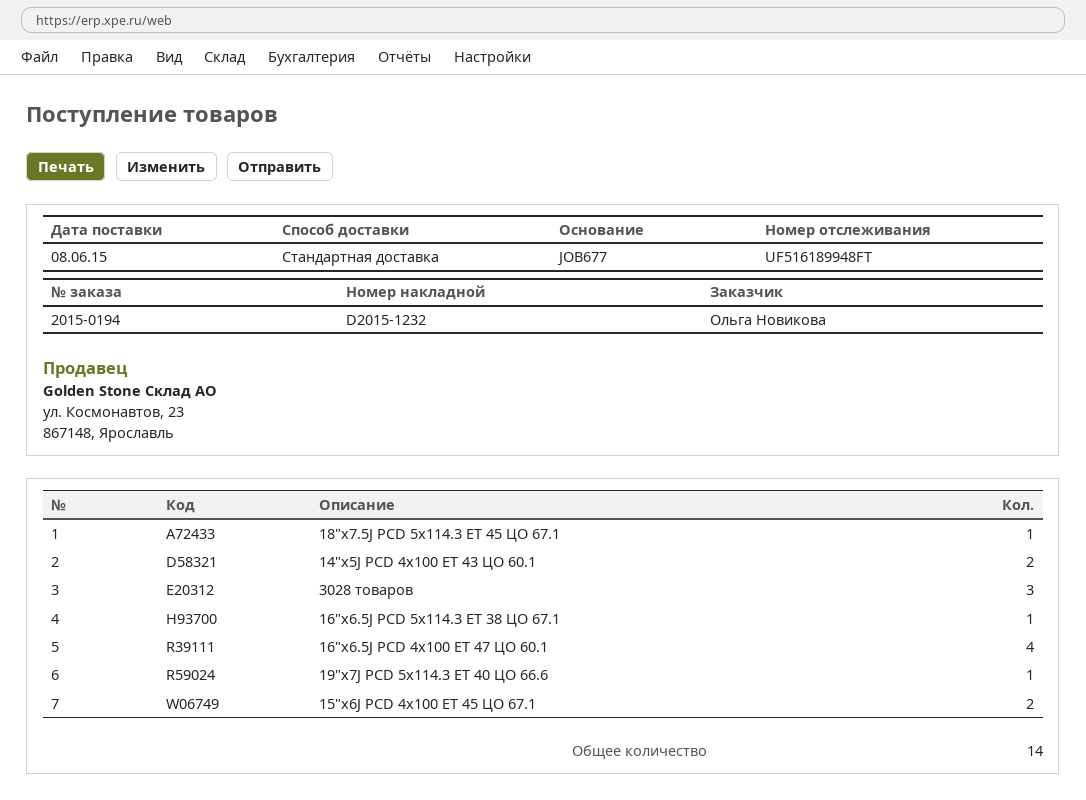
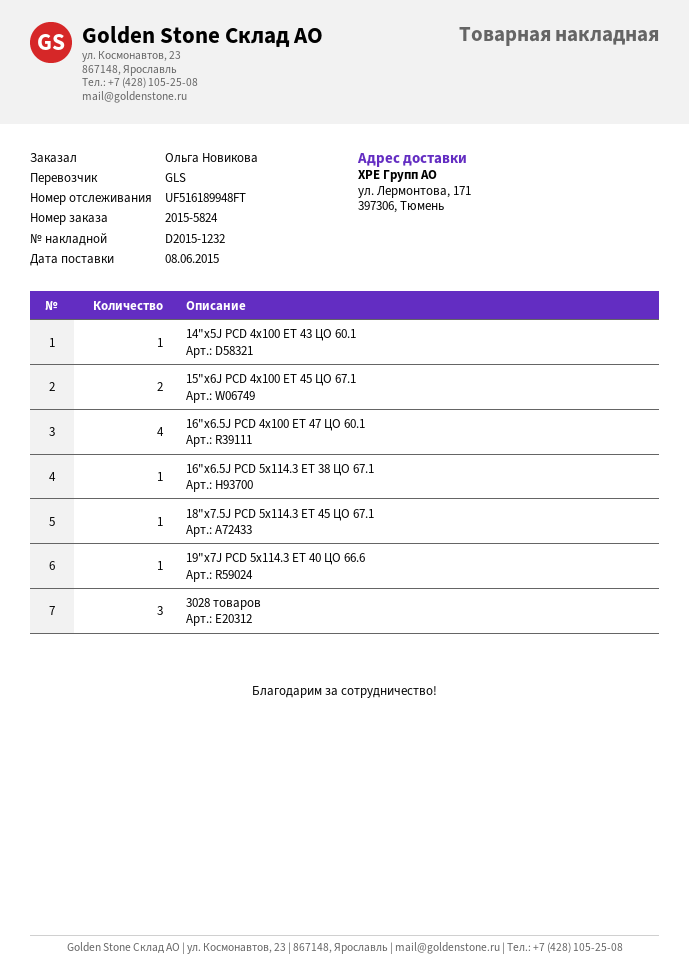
order number: 2015-0194 -> 2015-5824
shipping method: standard -> GLS
14"x5J PCD 4x100 ЕТ 43 ЦО 60.1: 2 -> 1

